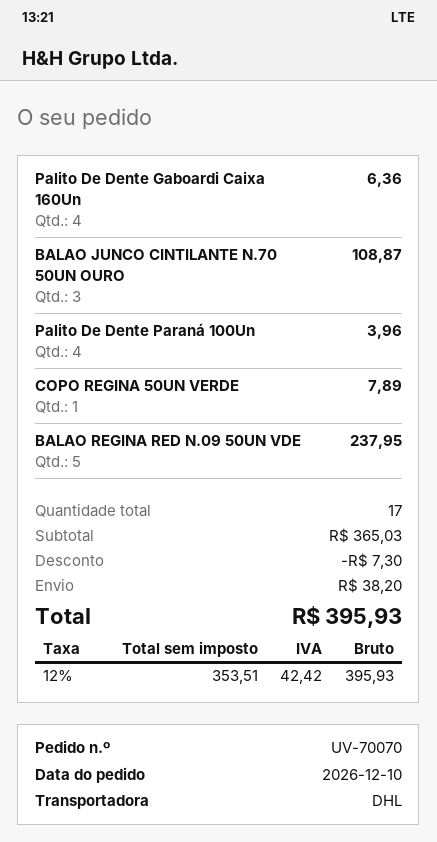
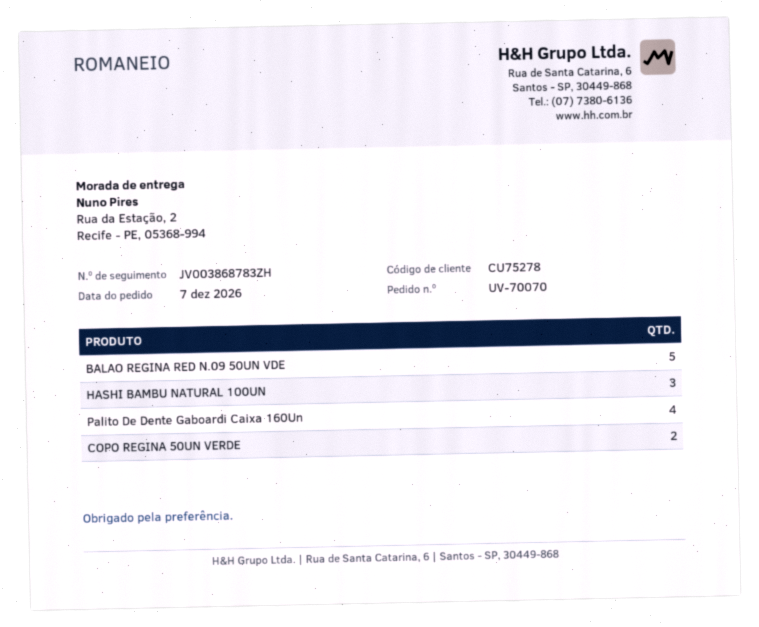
order date: 2026-12-10 -> 2026-12-07
BALAO JUNCO CINTILANTE N.70 50UN OURO: 3 -> none
Palito De Dente Paraná 100Un: 4 -> none
COPO REGINA 50UN VERDE: 1 -> 2
HASHI BAMBU NATURAL 100UN: none -> 3

